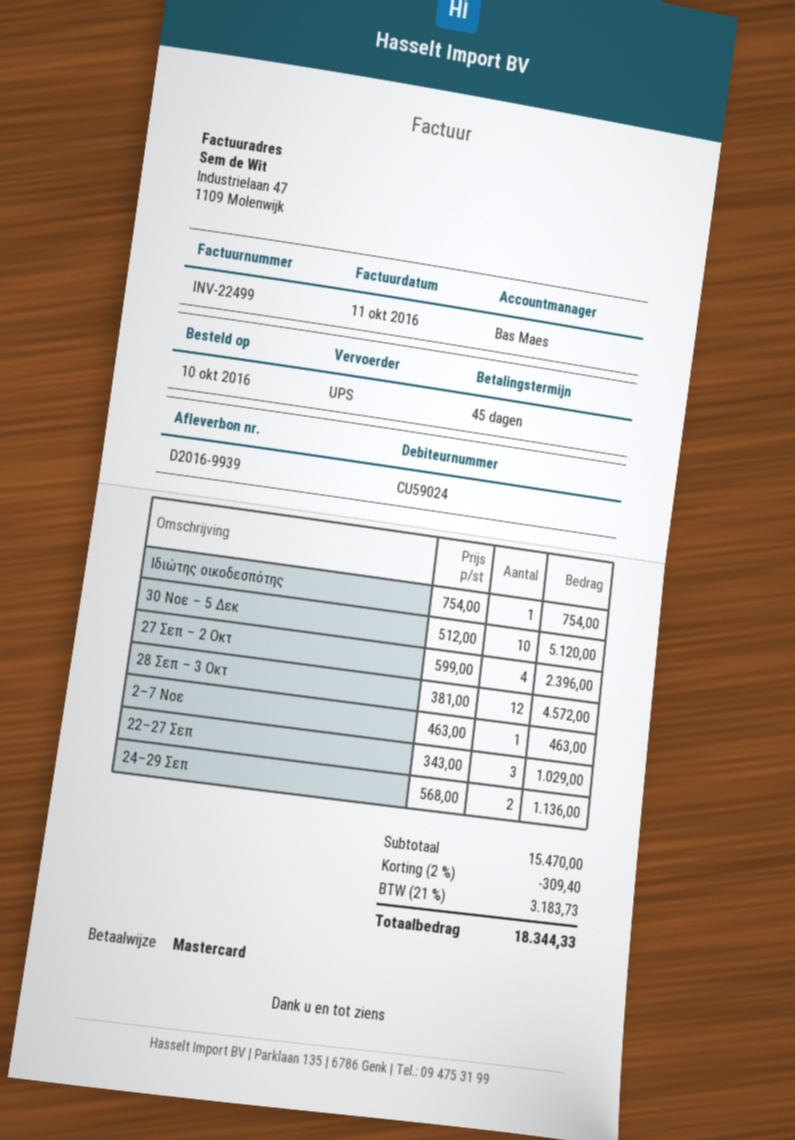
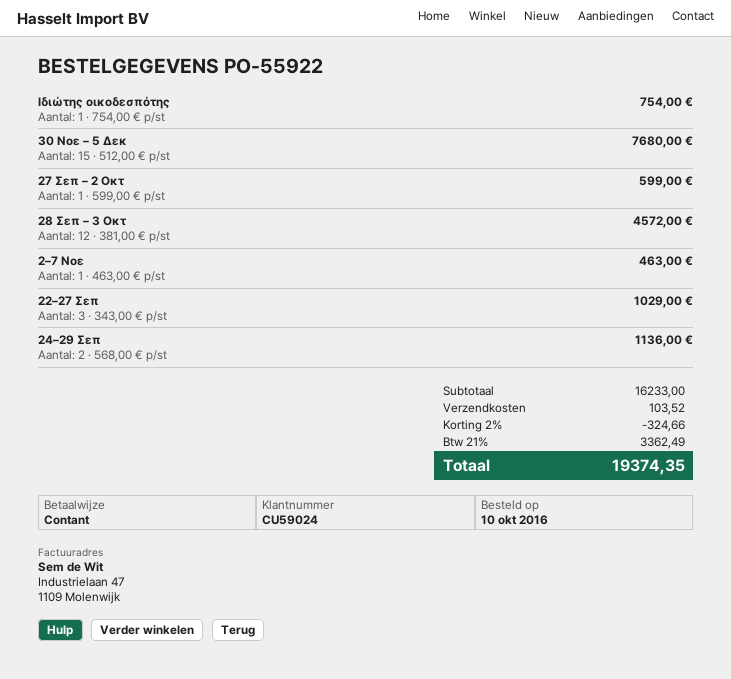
payment method: Mastercard -> cash
30 Νοε – 5 Δεκ: 10 x 512.00 = 5120.00 -> 15 x 512.00 = 7680.00
27 Σεπ – 2 Οκτ: 4 x 599.00 = 2396.00 -> 1 x 599.00 = 599.00
subtotal: 15470.00 -> 16233.00
discount: 2% = 309.40 -> 2% = 324.66
shipping: none -> 103.52
tax: 21% = 3183.73 -> 21% = 3362.49
total: 18344.33 -> 19374.35

